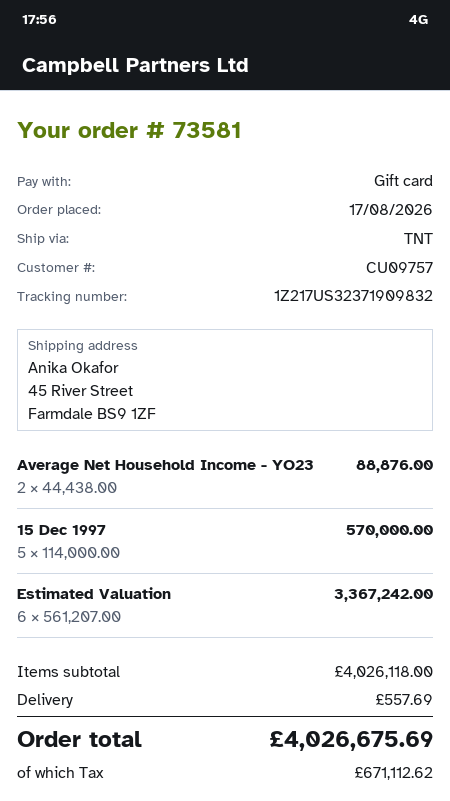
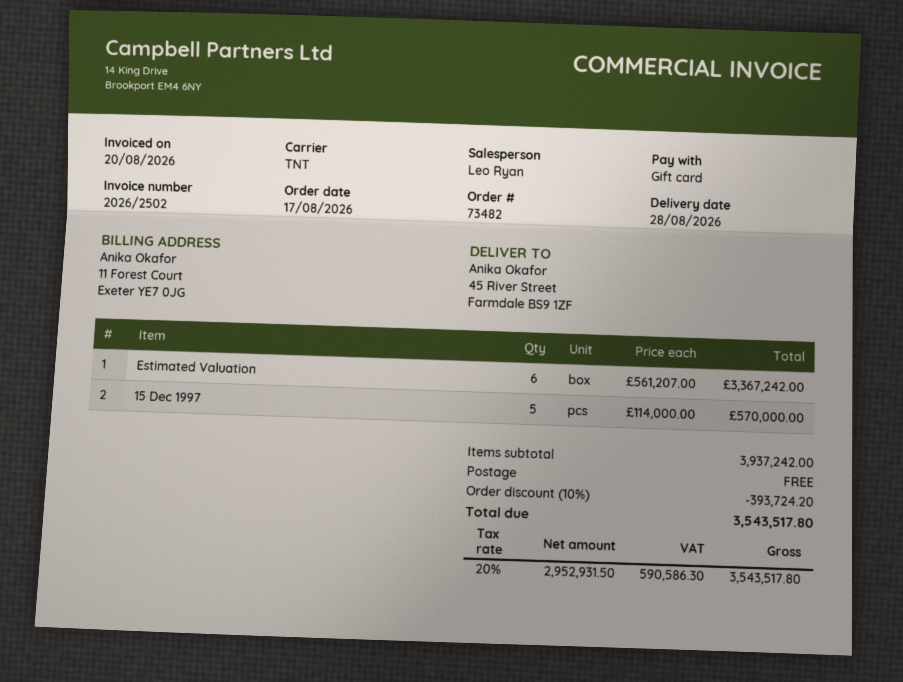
order number: 73581 -> 73482
Average Net Household Income - YO23: 2 x 44438.00 = 88876.00 -> none
subtotal: 4026118.00 -> 3937242.00
discount: none -> 10% = 393724.20
shipping: 557.69 -> 0.00
tax: 671112.62 -> 590586.30
total: 4026675.69 -> 3543517.80

